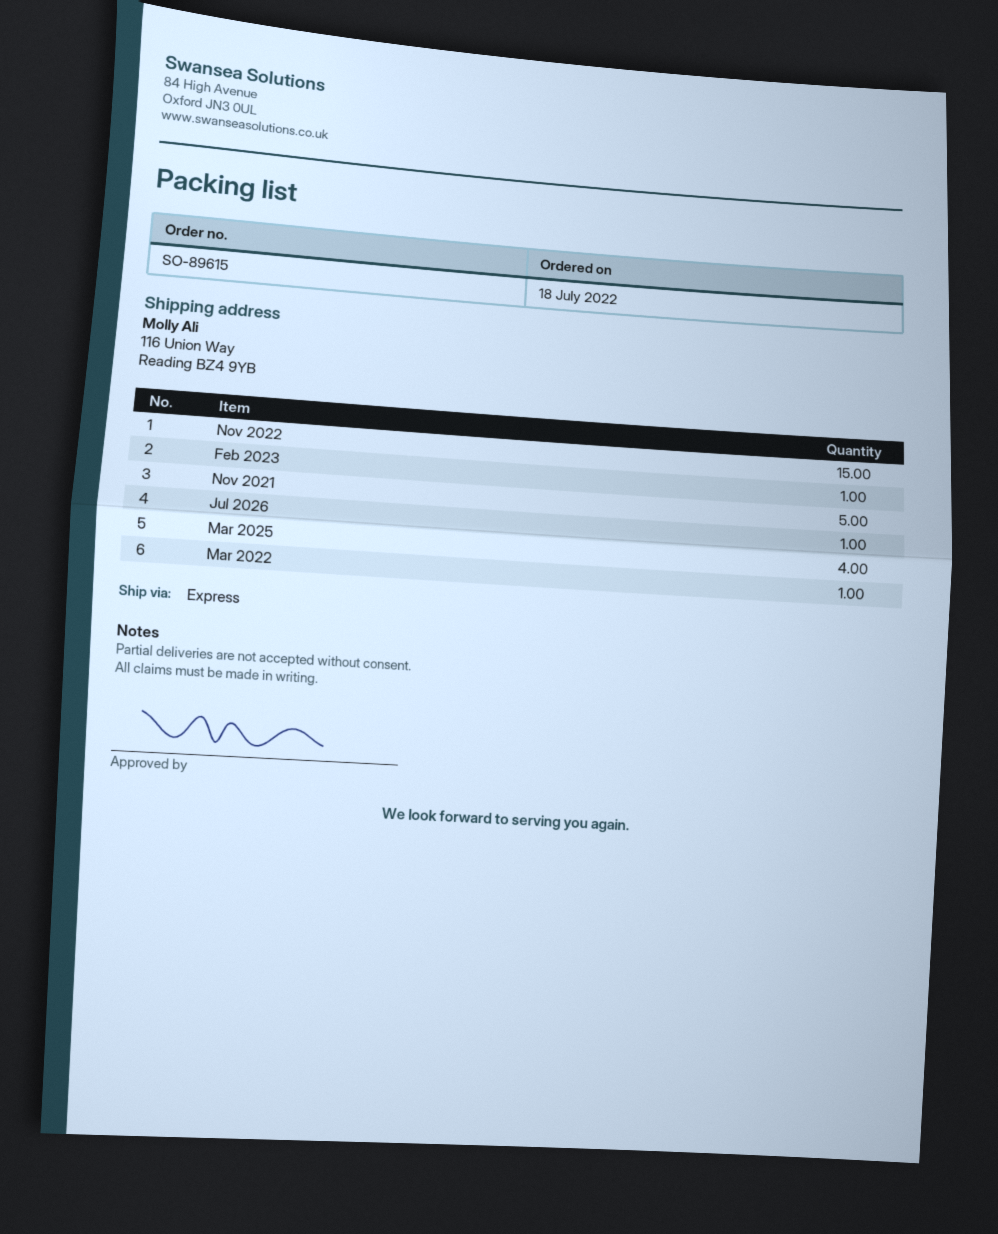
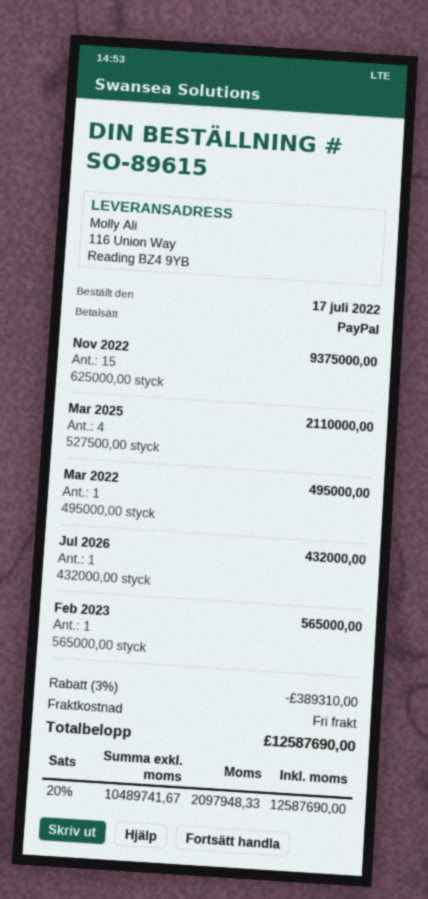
order date: 2022-07-18 -> 2022-07-17
Nov 2021: 5 -> none

